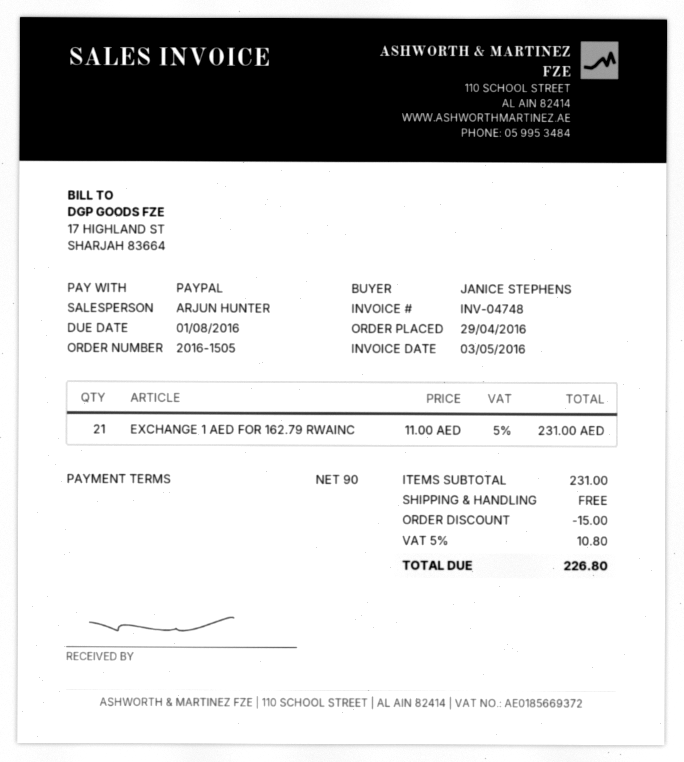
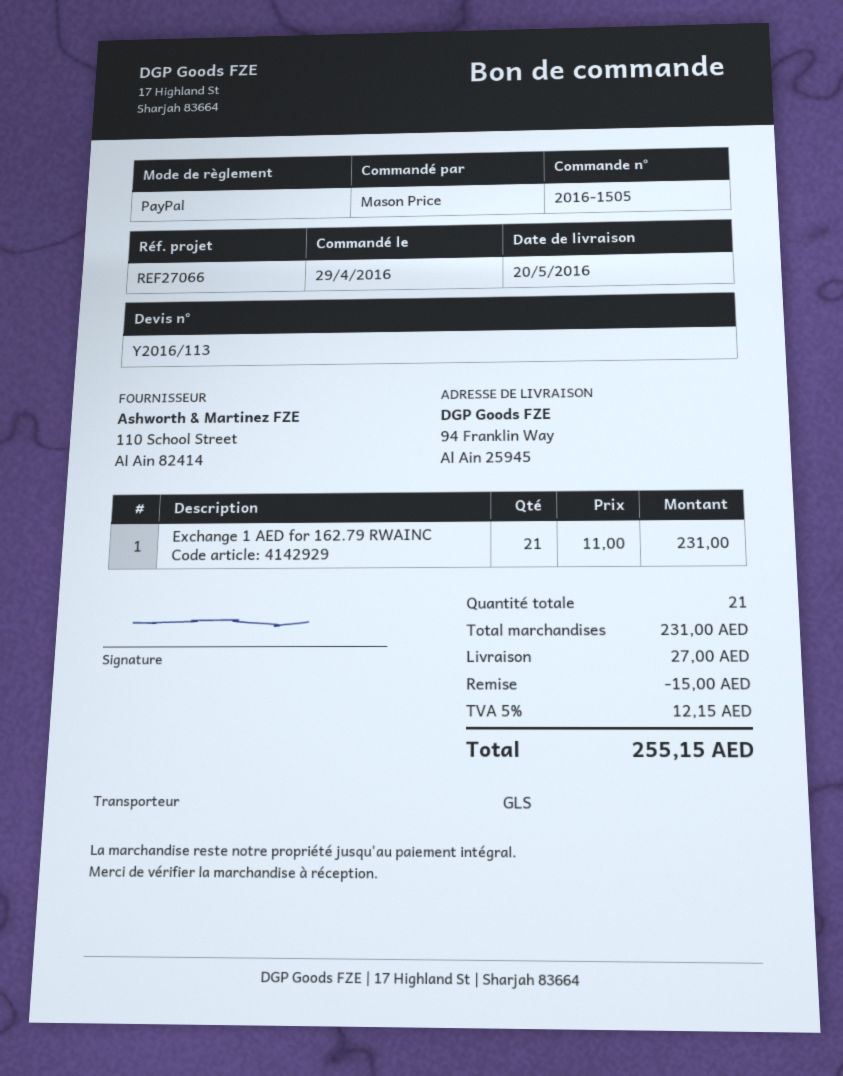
ordered by: JANICE STEPHENS -> Mason Price
shipping: 0.00 -> 27.00
tax: 5% = 10.80 -> 5% = 12.15
total: 226.80 -> 255.15

